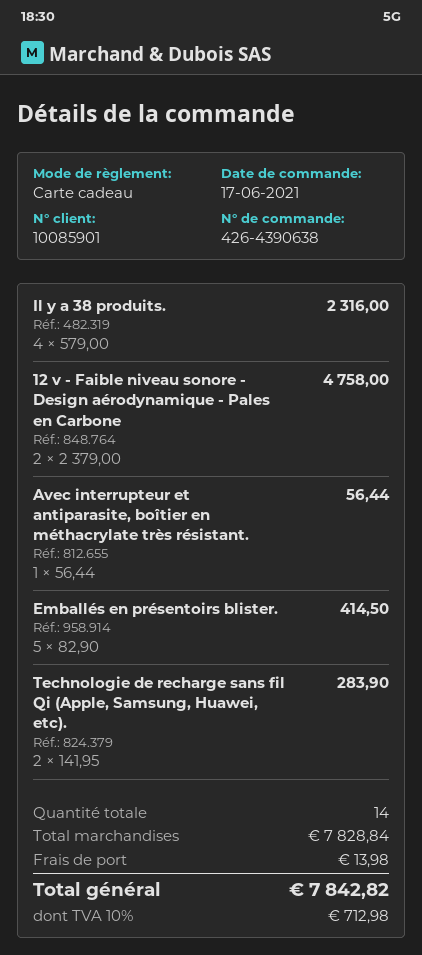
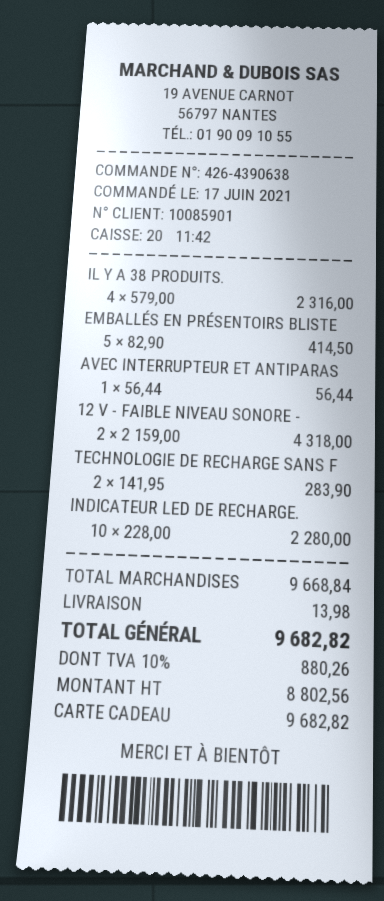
12 v - Faible niveau sonore - Design aérodynamique - Pales en Carbone: 2 x 2379.00 = 4758.00 -> 2 x 2159.00 = 4318.00
INDICATEUR LED DE RECHARGE.: none -> 10 x 228.00 = 2280.00
subtotal: 7828.84 -> 9668.84
tax: 10% = 712.98 -> 10% = 880.26
total: 7842.82 -> 9682.82

